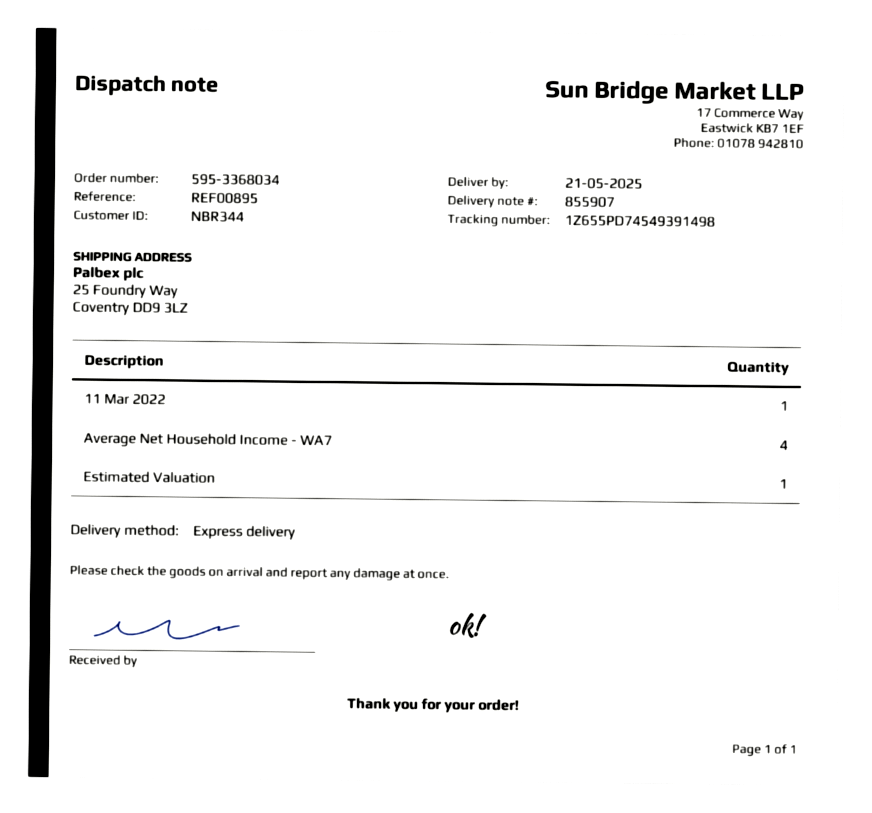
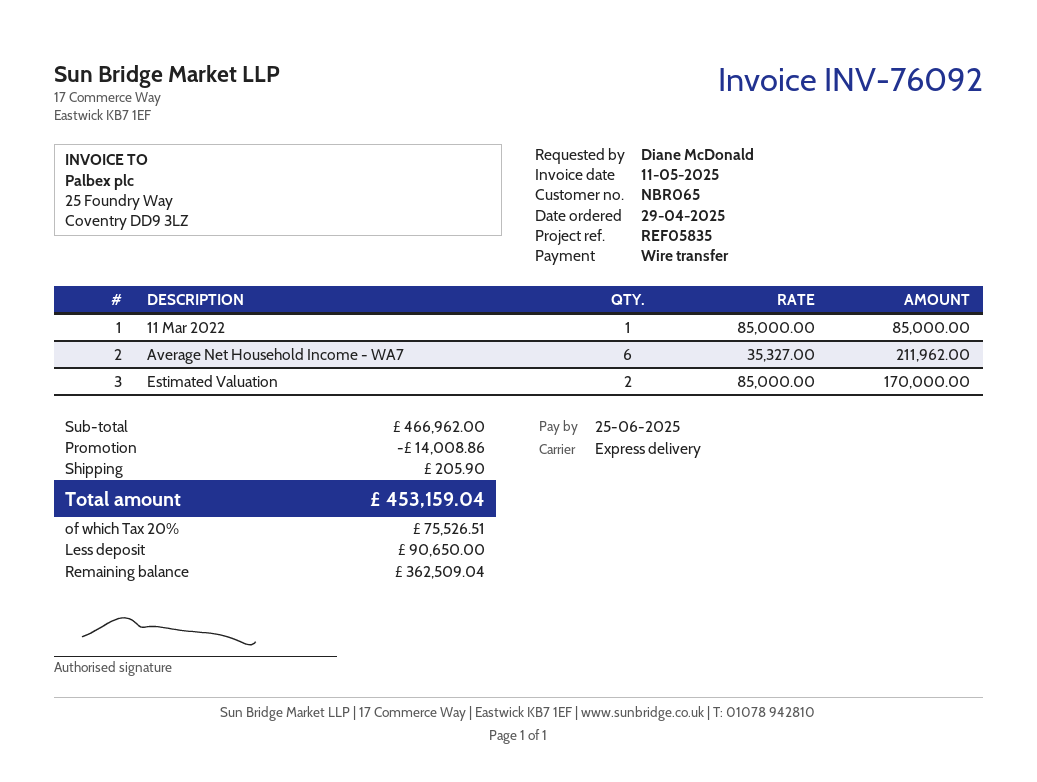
customer number: NBR344 -> NBR065
reference: REF00895 -> REF05835
Average Net Household Income - WA7: 4 -> 6
Estimated Valuation: 1 -> 2

